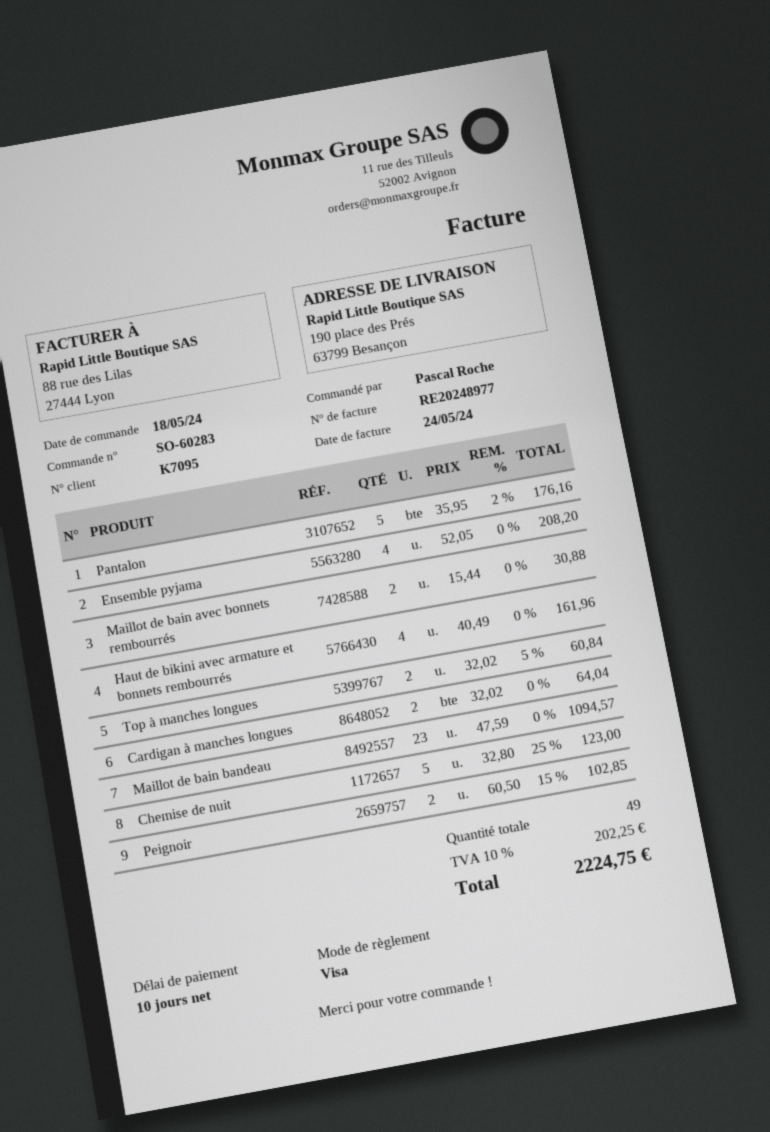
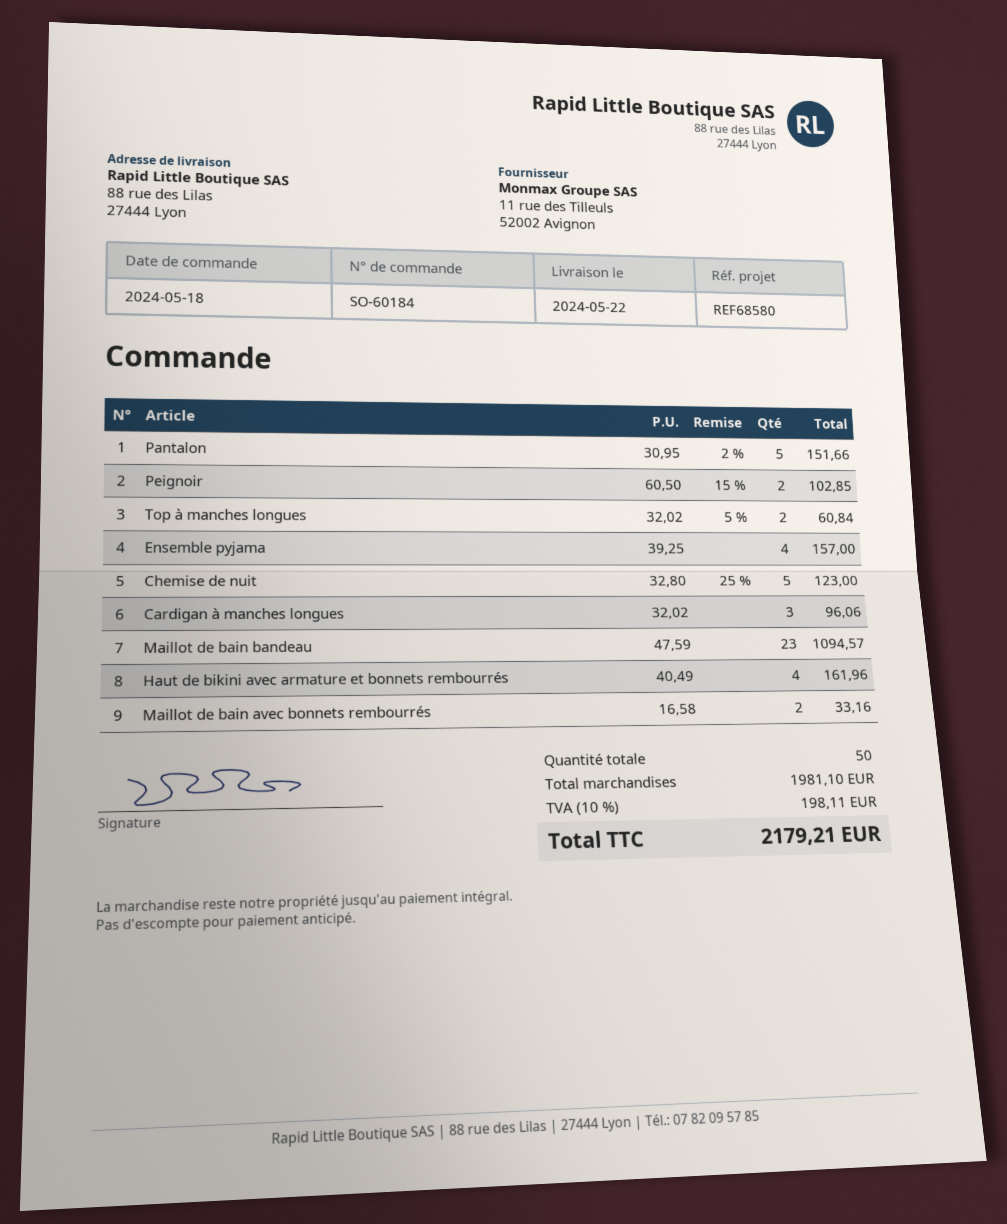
order number: SO-60283 -> SO-60184
ship to: 190 place des Prés, 63799 Besançon -> 88 rue des Lilas, 27444 Lyon
Pantalon: 5 x 35.95 - 2% = 176.16 -> 5 x 30.95 - 2% = 151.66
Ensemble pyjama: 4 x 52.05 = 208.20 -> 4 x 39.25 = 157.00
Maillot de bain avec bonnets rembourrés: 2 x 15.44 = 30.88 -> 2 x 16.58 = 33.16
Cardigan à manches longues: 2 x 32.02 = 64.04 -> 3 x 32.02 = 96.06
total quantity: 49 -> 50
tax: 10% = 202.25 -> 10% = 198.11
total: 2224.75 -> 2179.21

